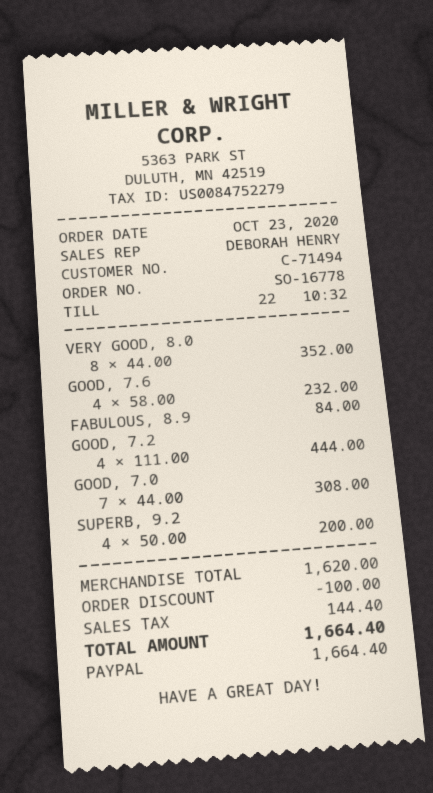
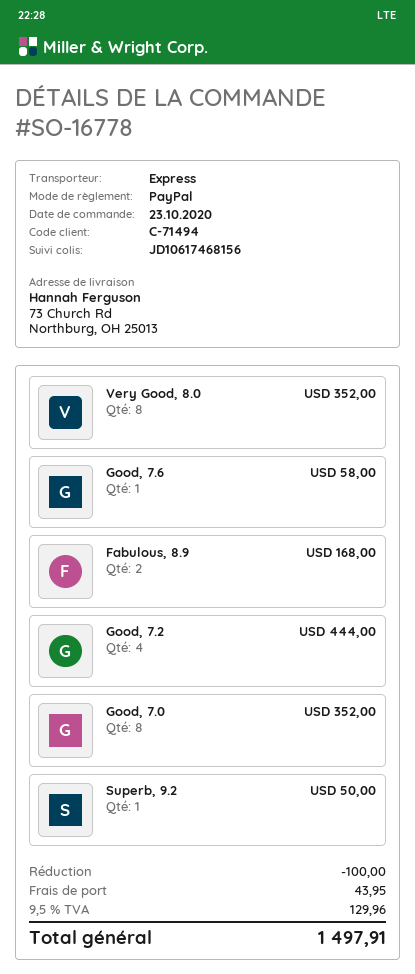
GOOD, 7.6: 4 for 232.00 -> 1 for 58.00
FABULOUS, 8.9: 1 for 84.00 -> 2 for 168.00
GOOD, 7.0: 7 for 308.00 -> 8 for 352.00
SUPERB, 9.2: 4 for 200.00 -> 1 for 50.00
shipping: none -> 43.95
tax: 144.40 -> 129.96
total: 1664.40 -> 1497.91

